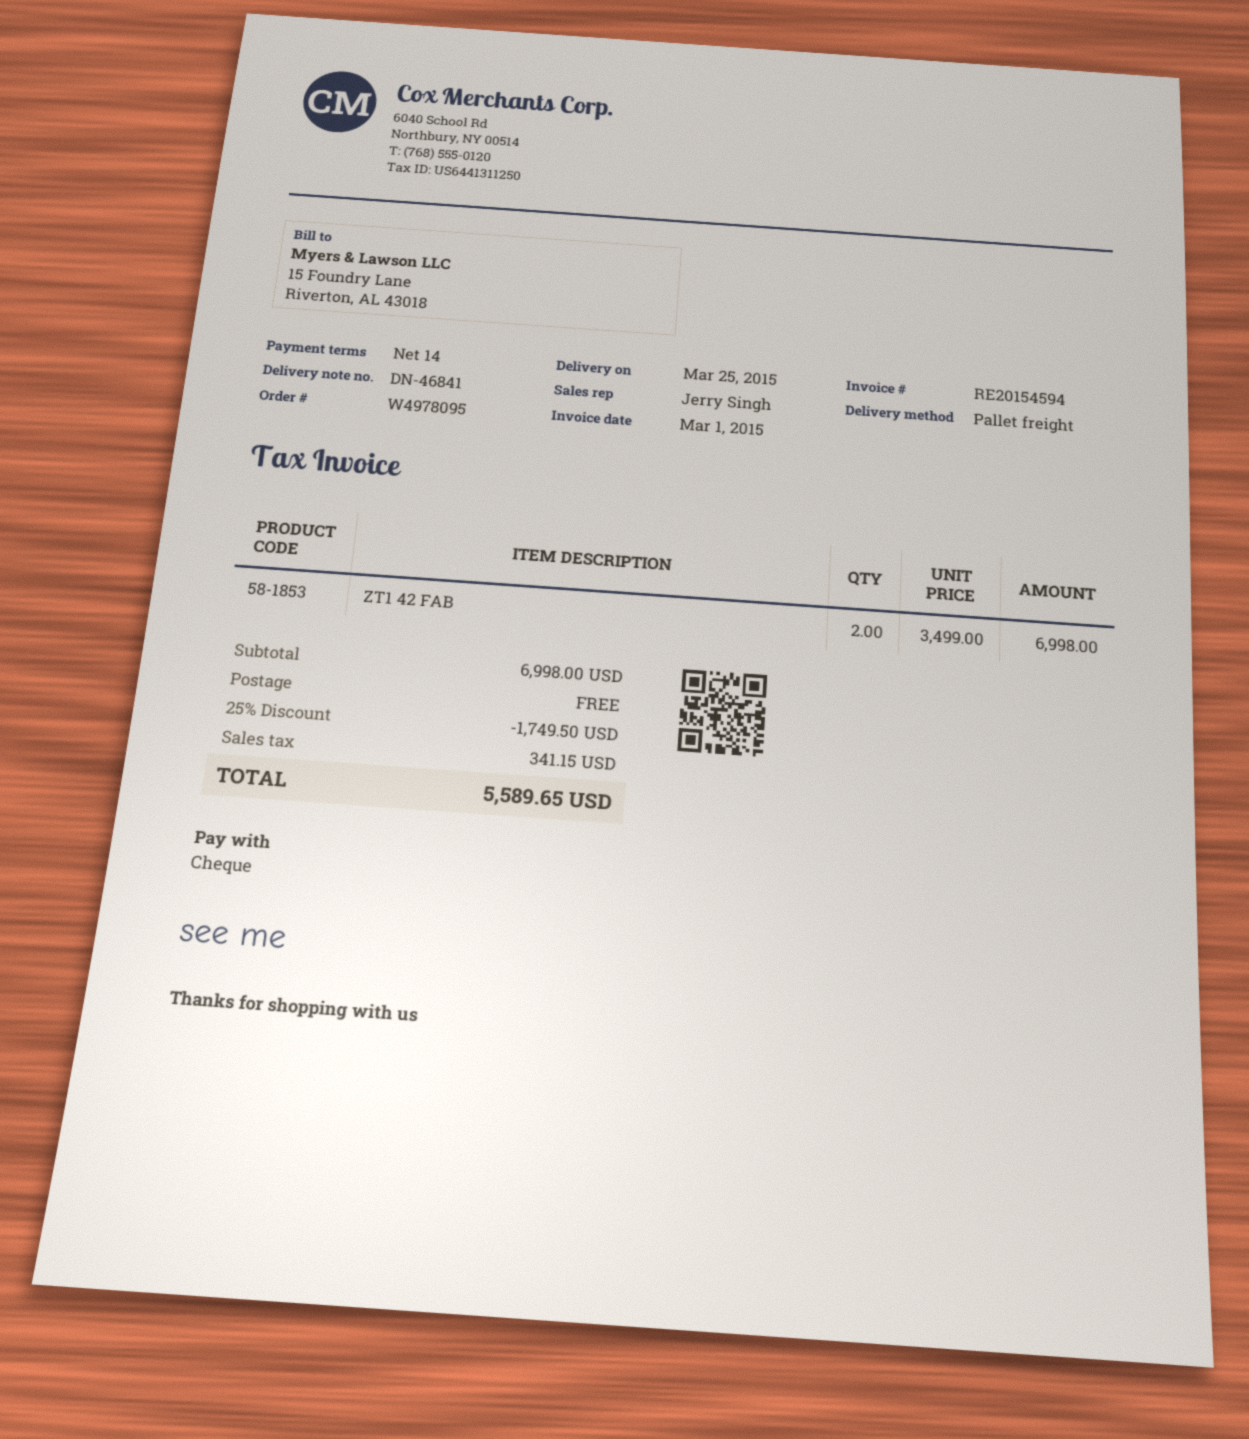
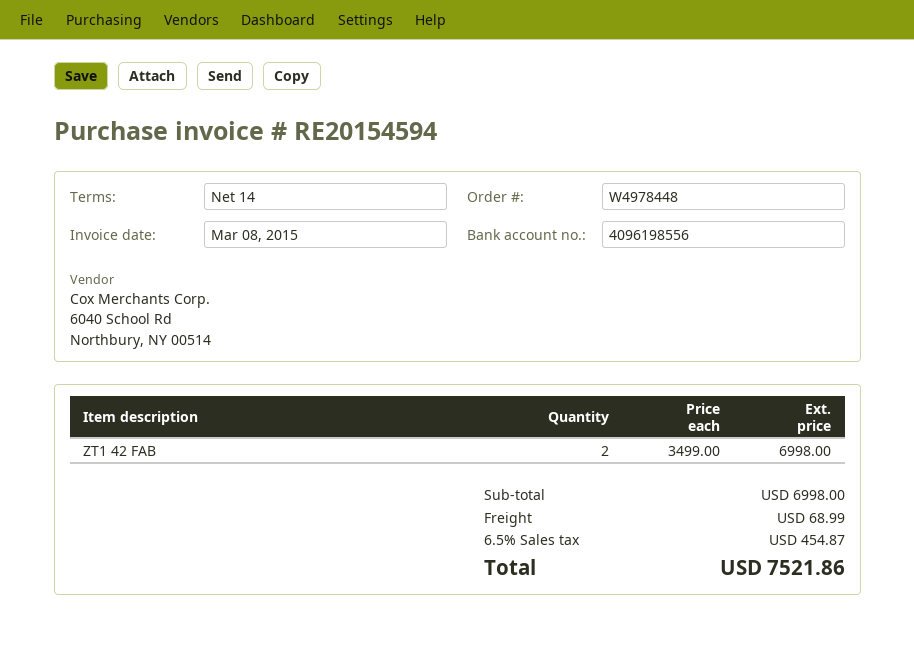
order number: W4978095 -> W4978448
invoice date: 2015-03-01 -> 2015-03-08
discount: 25% = 1749.50 -> none
shipping: 0.00 -> 68.99
tax: 341.15 -> 454.87
total: 5589.65 -> 7521.86

